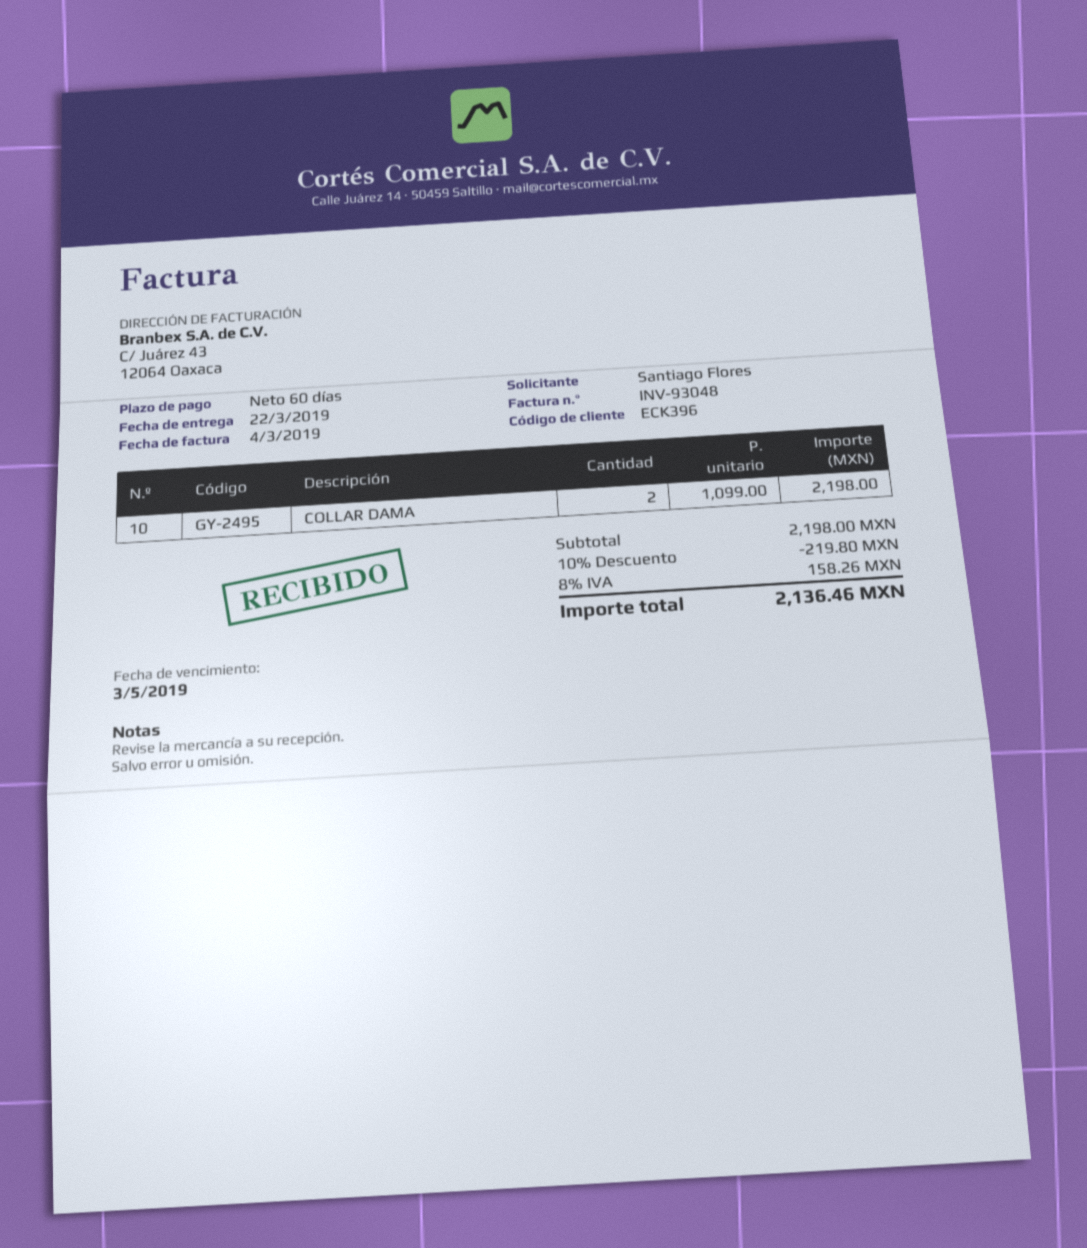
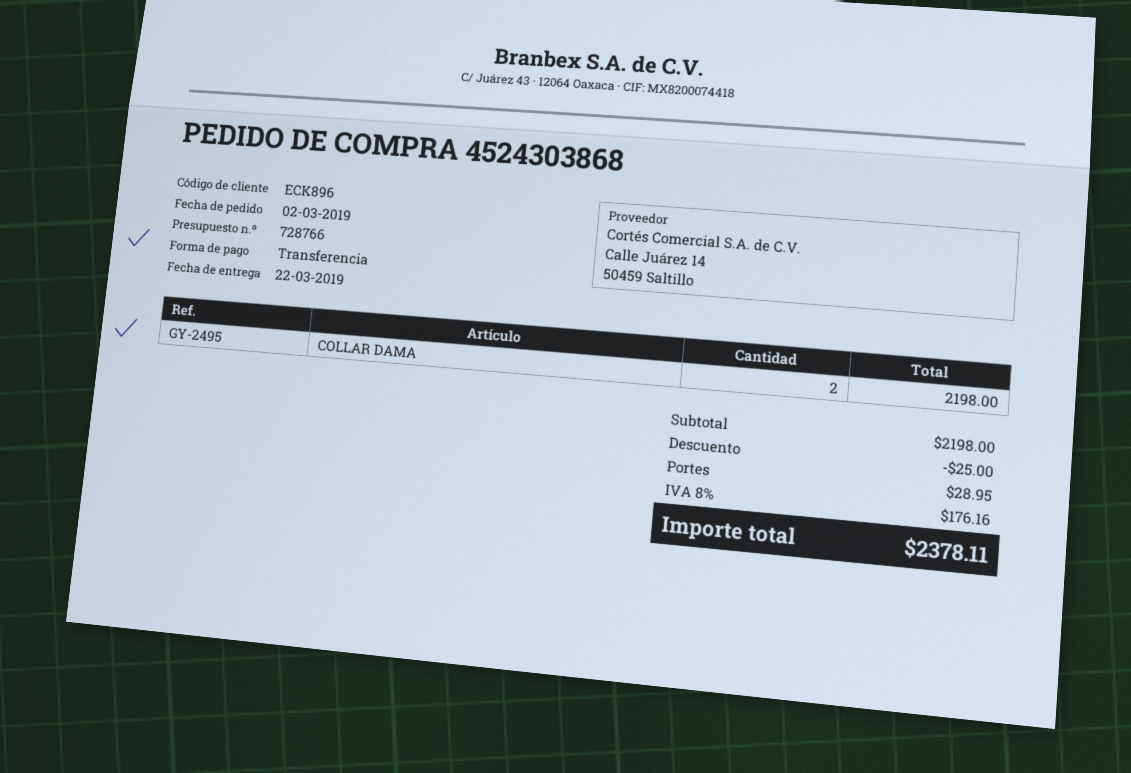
customer number: ECK396 -> ECK896
discount: 219.80 -> 25.00
shipping: none -> 28.95
tax: 8% = 158.26 -> 8% = 176.16
total: 2136.46 -> 2378.11

